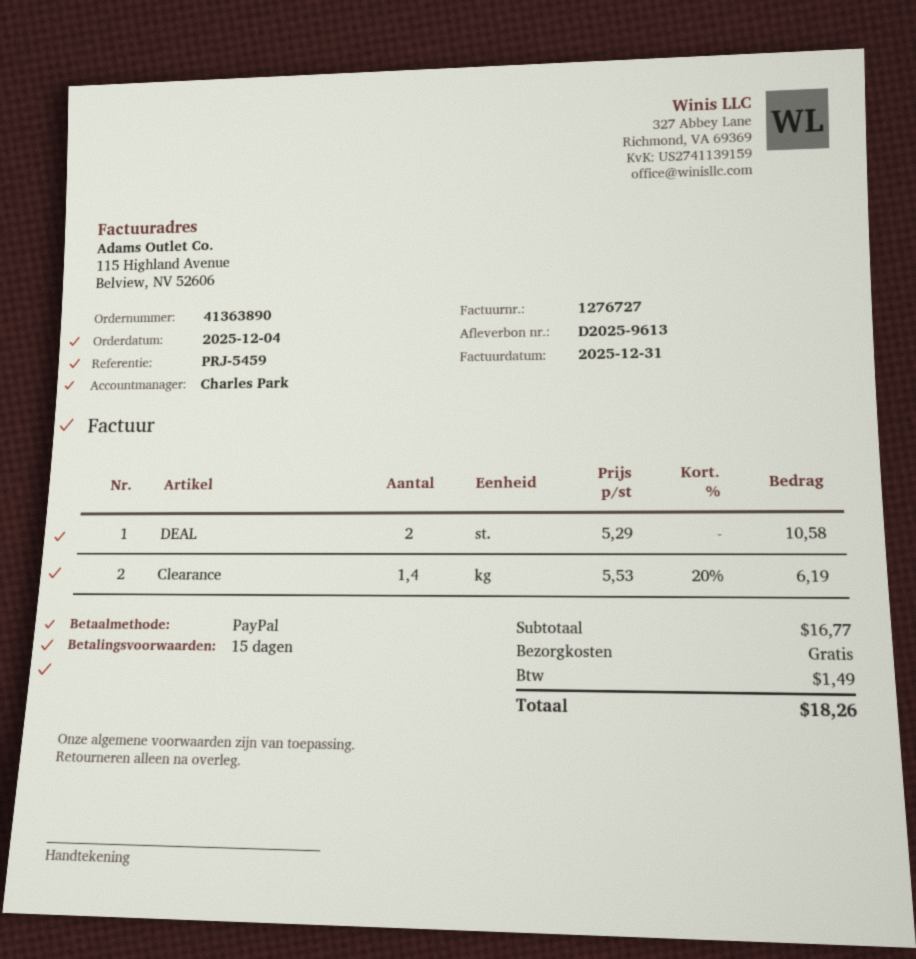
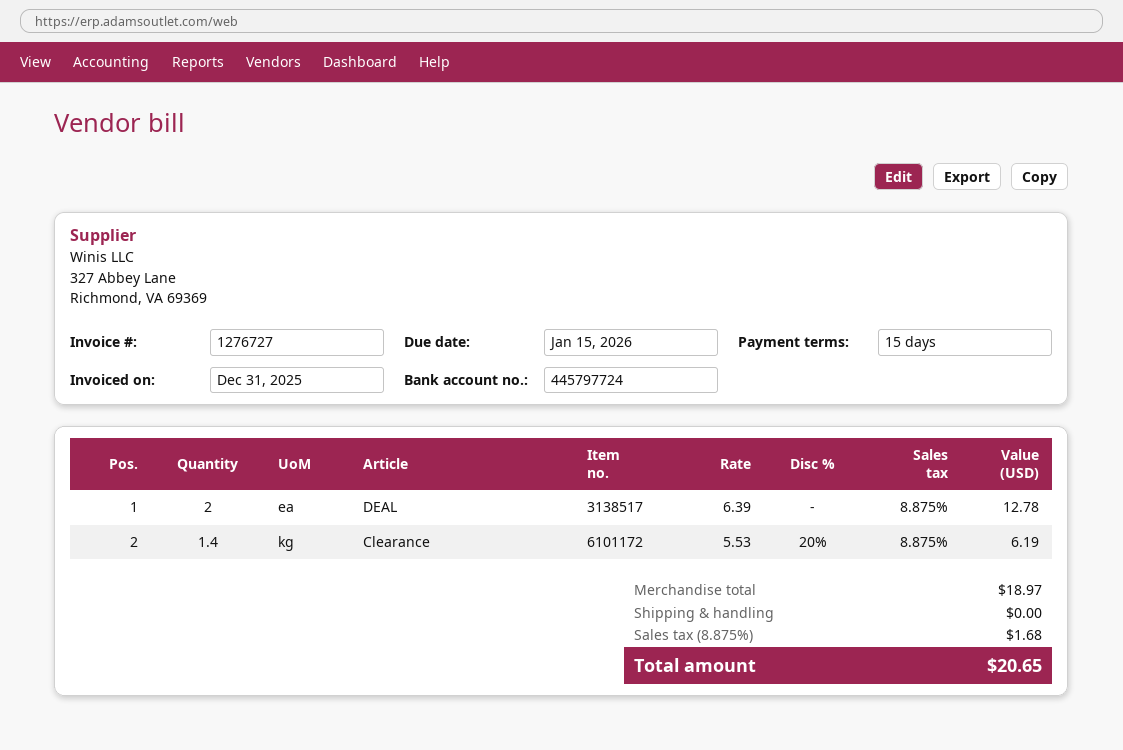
DEAL: 2 x 5.29 = 10.58 -> 2 x 6.39 = 12.78
subtotal: 16.77 -> 18.97
tax: 1.49 -> 1.68
total: 18.26 -> 20.65

